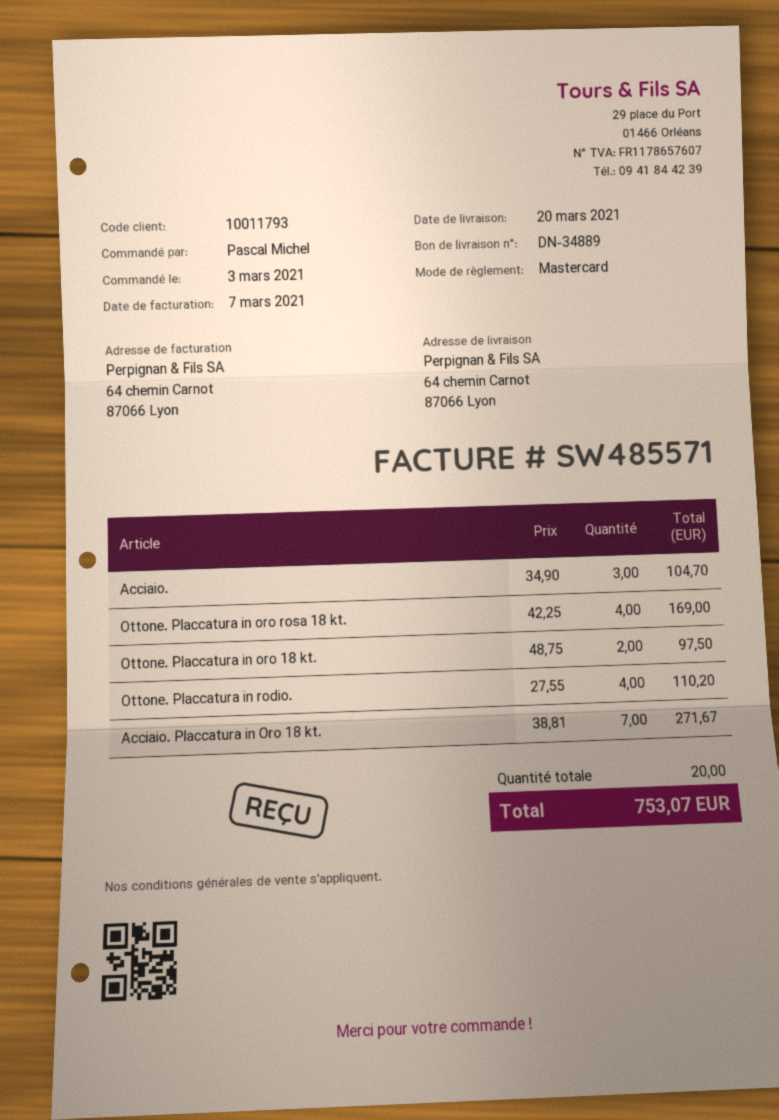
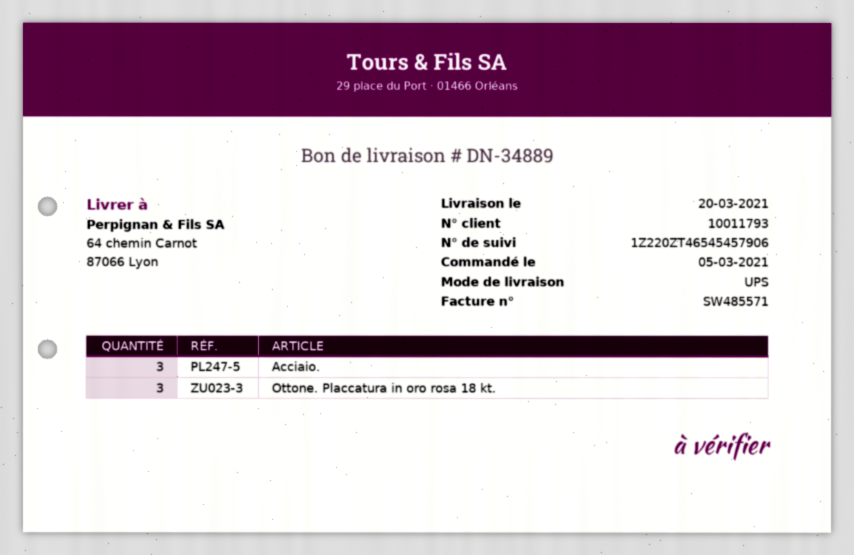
order date: 2021-03-03 -> 2021-03-05
Ottone. Placcatura in oro rosa 18 kt.: 4 -> 3
Ottone. Placcatura in oro 18 kt.: 2 -> none
Ottone. Placcatura in rodio.: 4 -> none
Acciaio. Placcatura in Oro 18 kt.: 7 -> none

